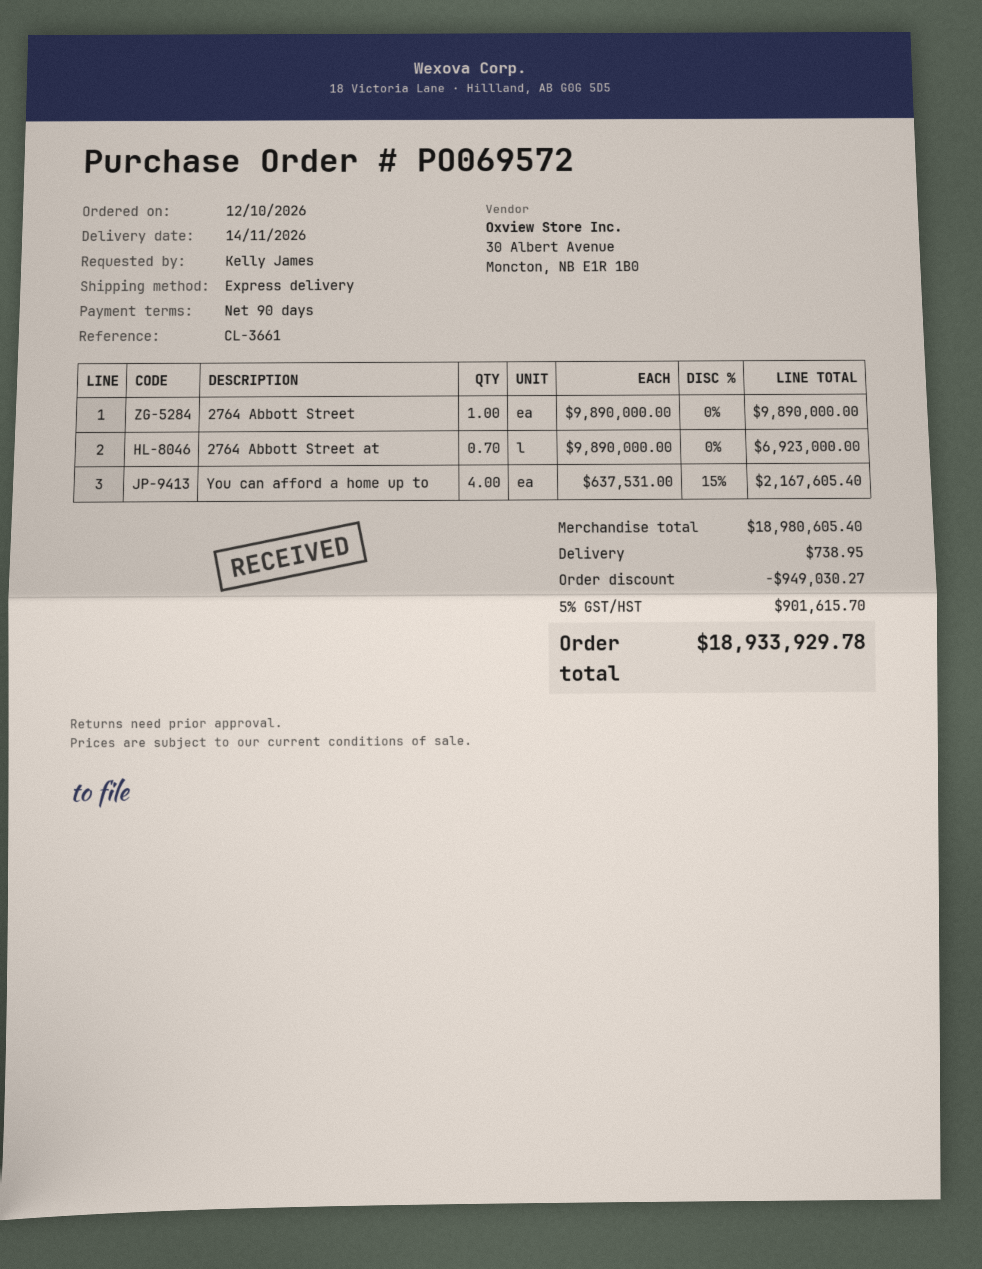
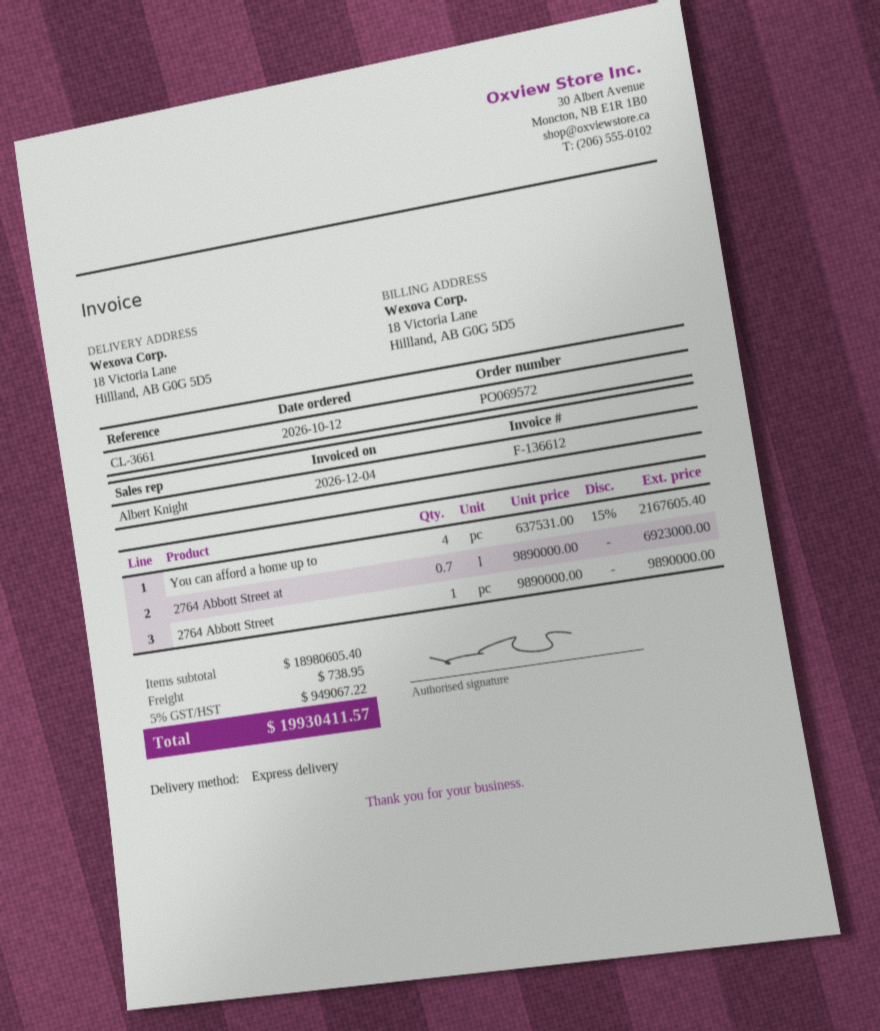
discount: 949030.27 -> none
tax: 5% = 901615.70 -> 5% = 949067.22
total: 18933929.78 -> 19930411.57

